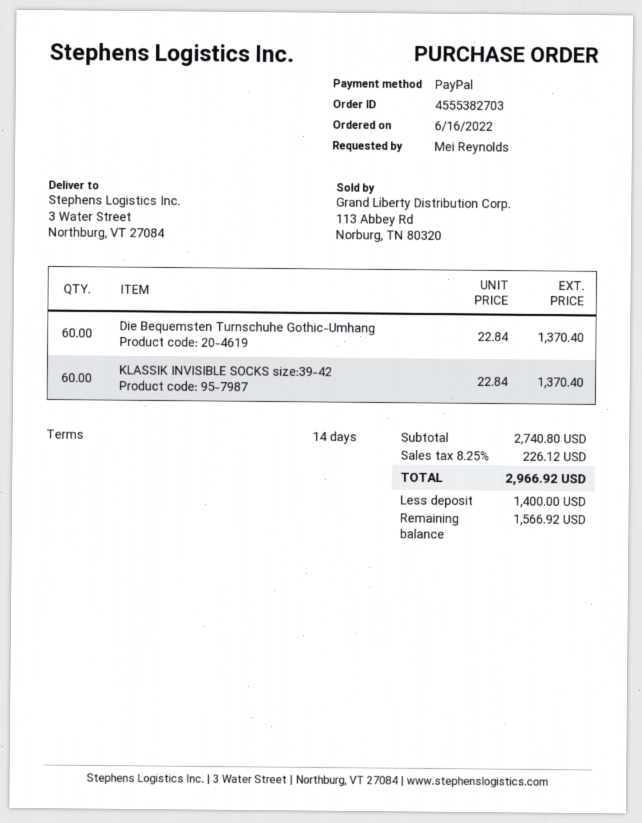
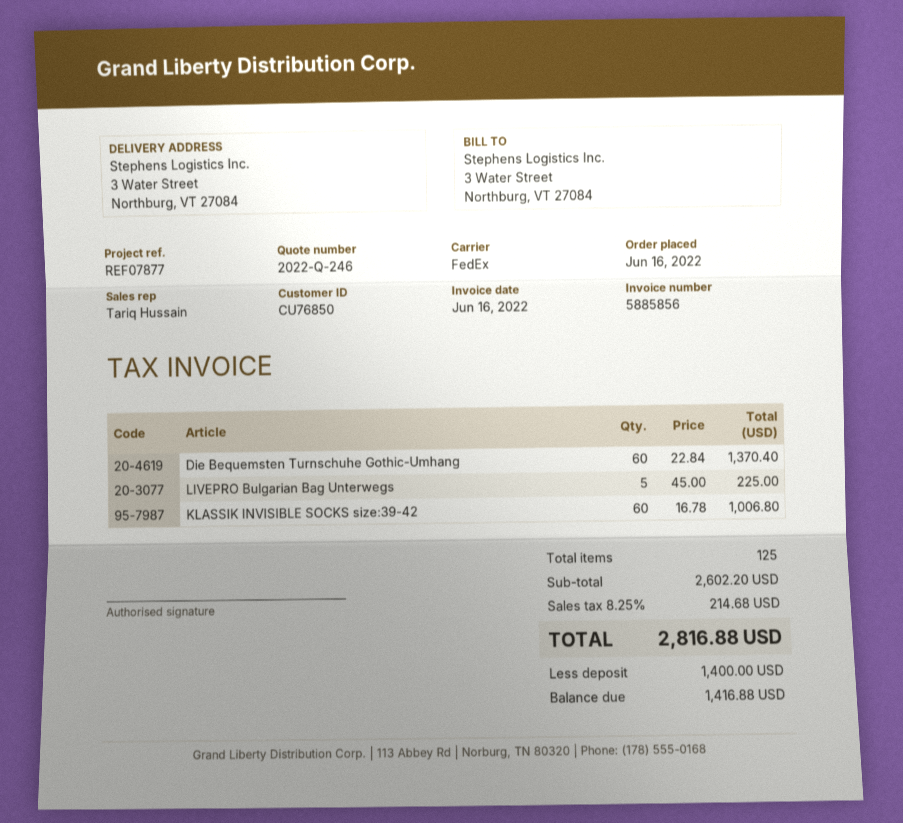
KLASSIK INVISIBLE SOCKS size:39-42: 60 x 22.84 = 1370.40 -> 60 x 16.78 = 1006.80
LIVEPRO Bulgarian Bag Unterwegs: none -> 5 x 45.00 = 225.00
subtotal: 2740.80 -> 2602.20
tax: 8.25% = 226.12 -> 8.25% = 214.68
total: 2966.92 -> 2816.88
balance: 1566.92 -> 1416.88

